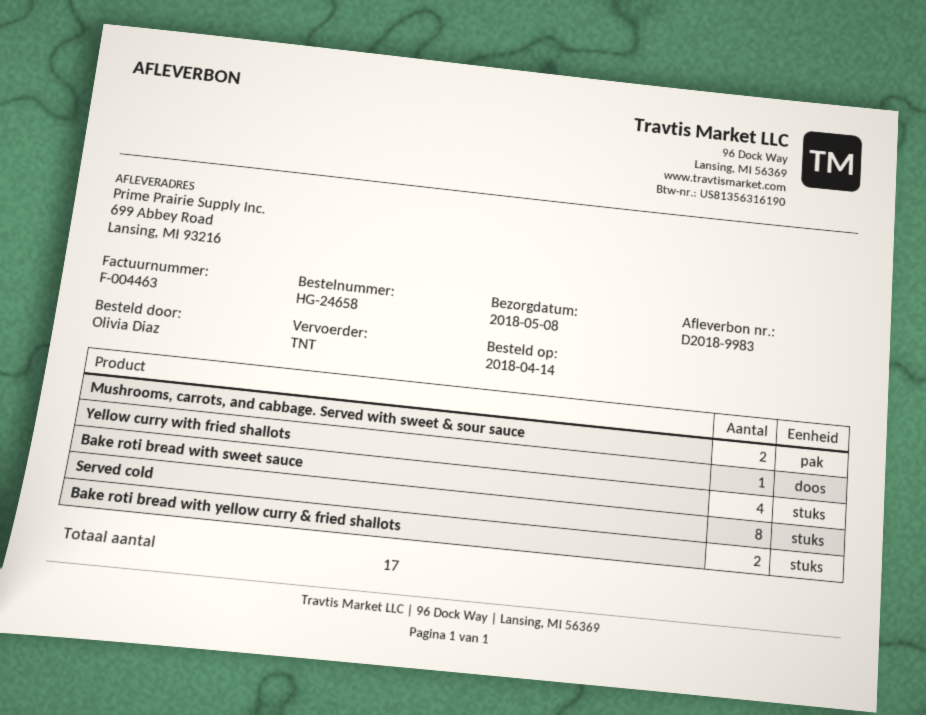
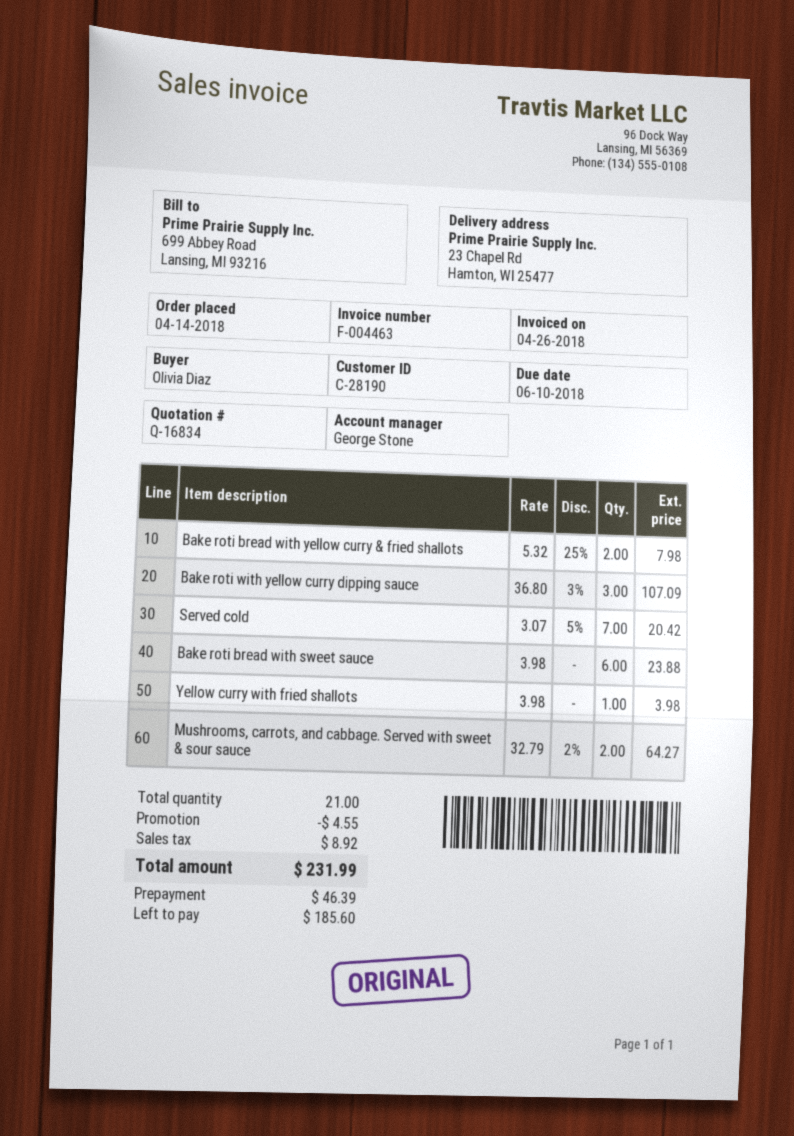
ship to: 699 Abbey Road, Lansing, MI 93216 -> 23 Chapel Rd, Hamton, WI 25477
Bake roti bread with sweet sauce: 4 -> 6
Served cold: 8 -> 7
Bake roti with yellow curry dipping sauce: none -> 3
total quantity: 17 -> 21

